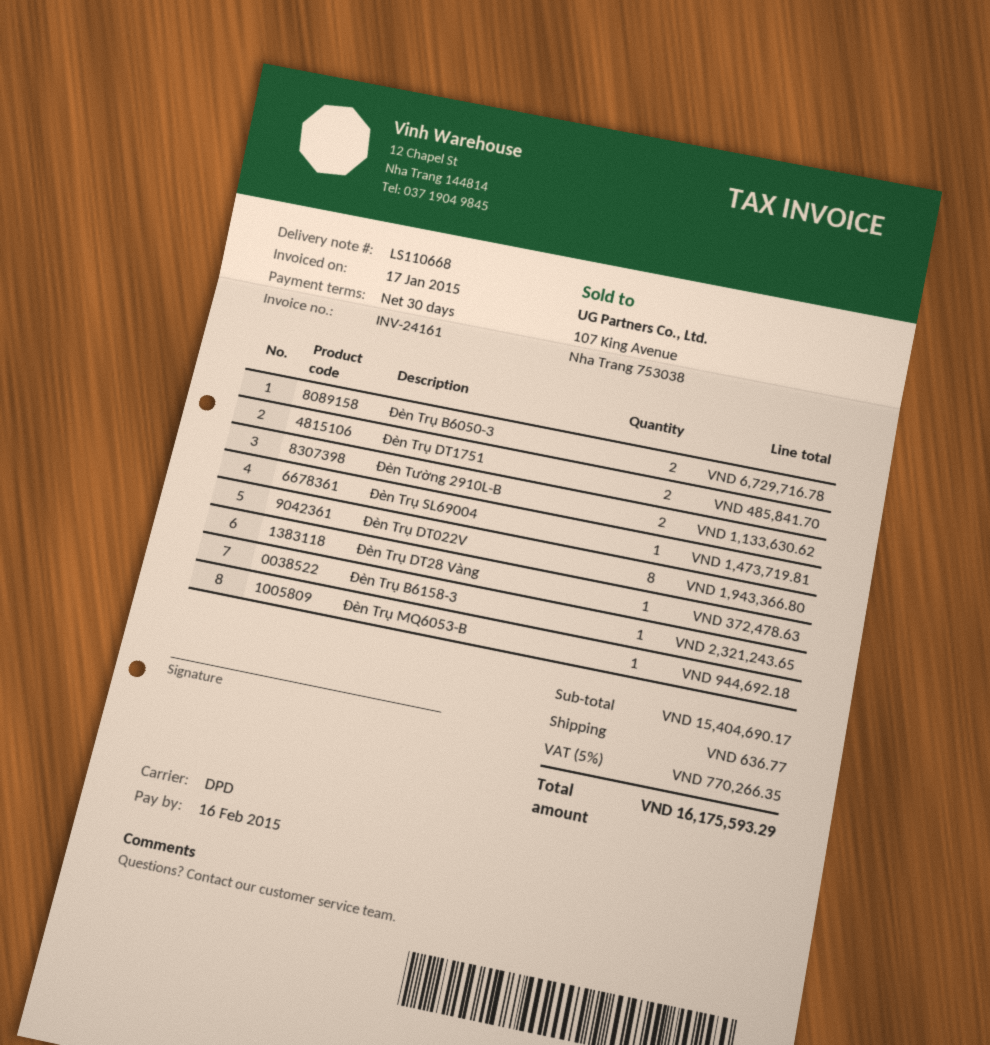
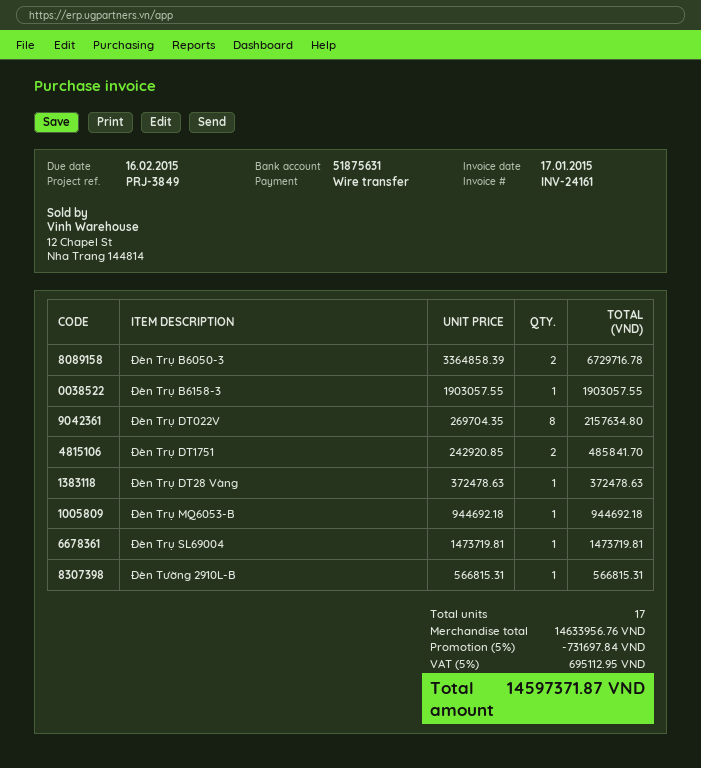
Đèn Tường 2910L-B: 2 for 1133630.62 -> 1 for 566815.31
Đèn Trụ DT022V: 8 for 1943366.80 -> 8 for 2157634.80
Đèn Trụ B6158-3: 1 for 2321243.65 -> 1 for 1903057.55
subtotal: 15404690.17 -> 14633956.76
discount: none -> 5% = 731697.84
shipping: 636.77 -> none
tax: 5% = 770266.35 -> 5% = 695112.95
total: 16175593.29 -> 14597371.87

